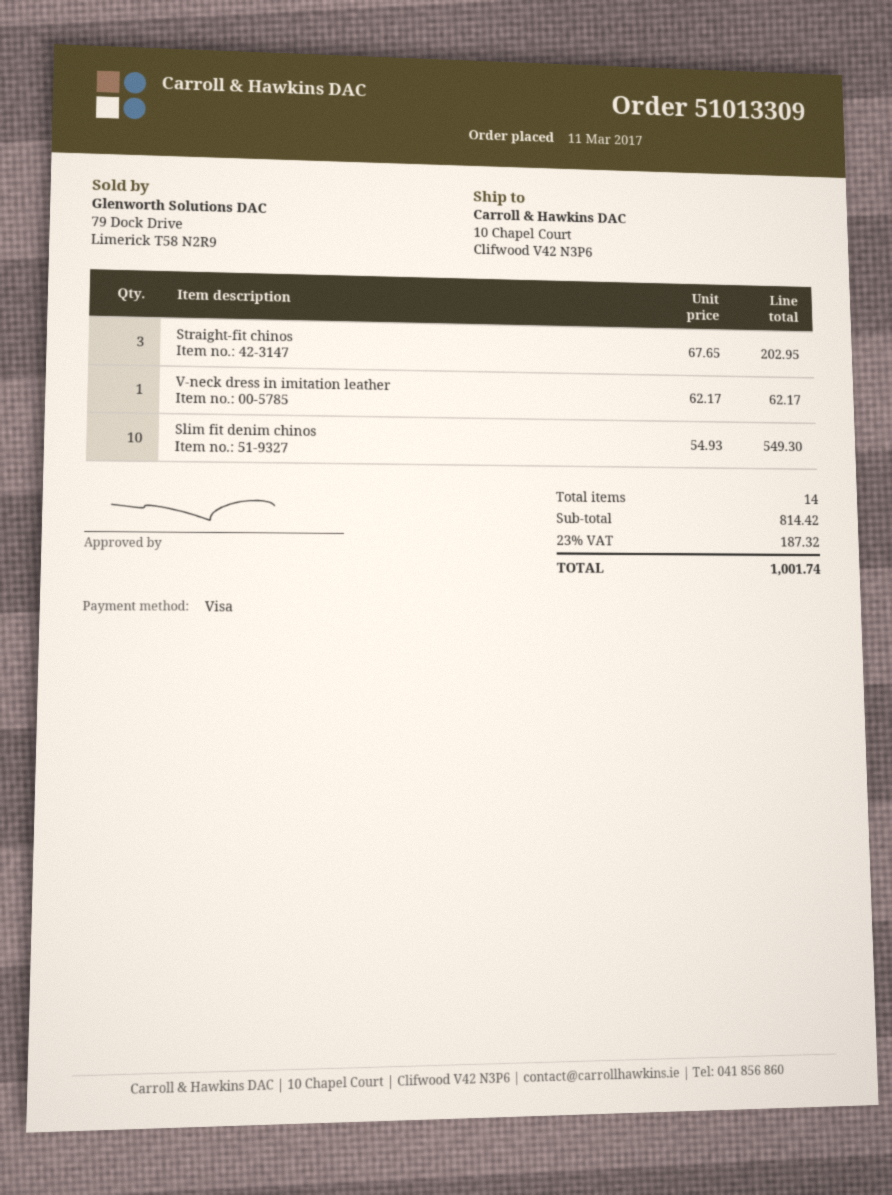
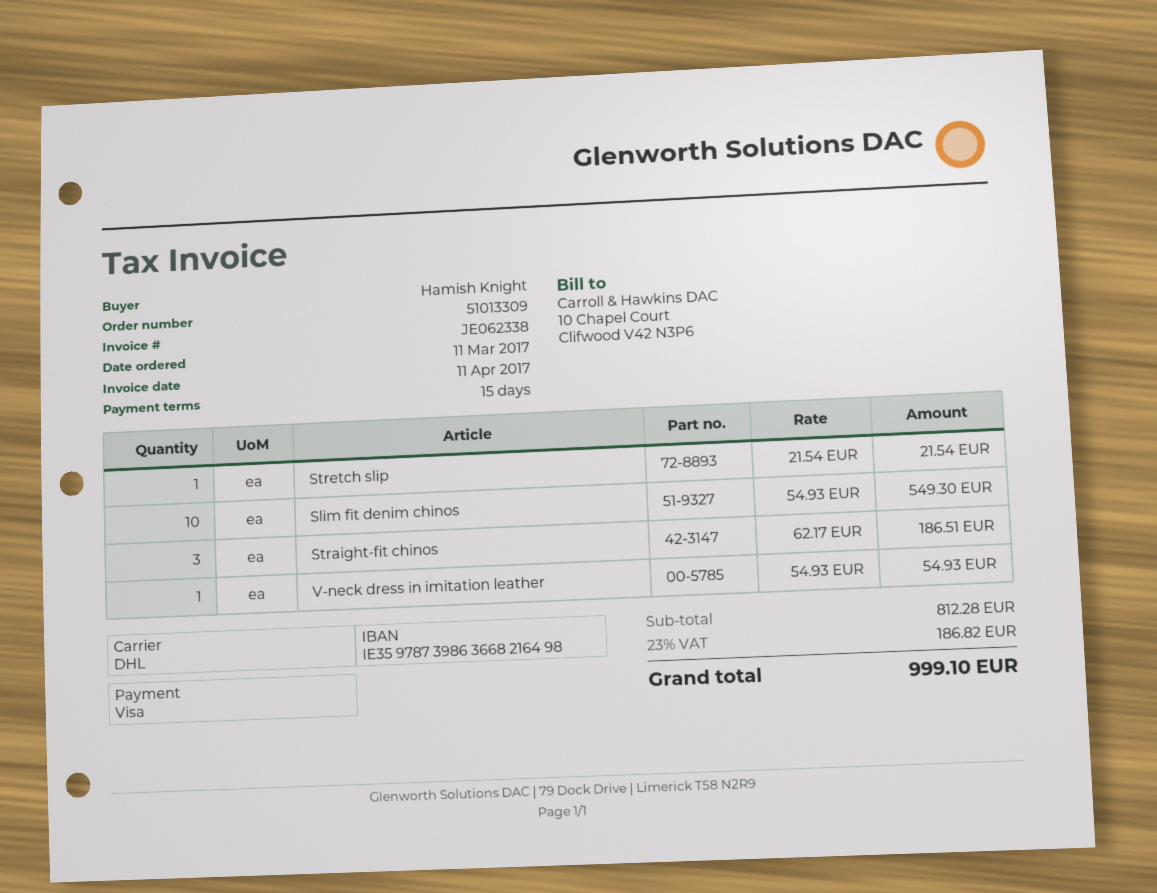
Straight-fit chinos: 3 x 67.65 = 202.95 -> 3 x 62.17 = 186.51
V-neck dress in imitation leather: 1 x 62.17 = 62.17 -> 1 x 54.93 = 54.93
Stretch slip: none -> 1 x 21.54 = 21.54
subtotal: 814.42 -> 812.28
tax: 23% = 187.32 -> 23% = 186.82
total: 1001.74 -> 999.10

